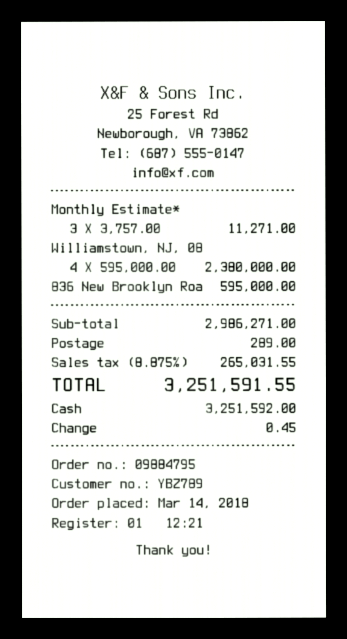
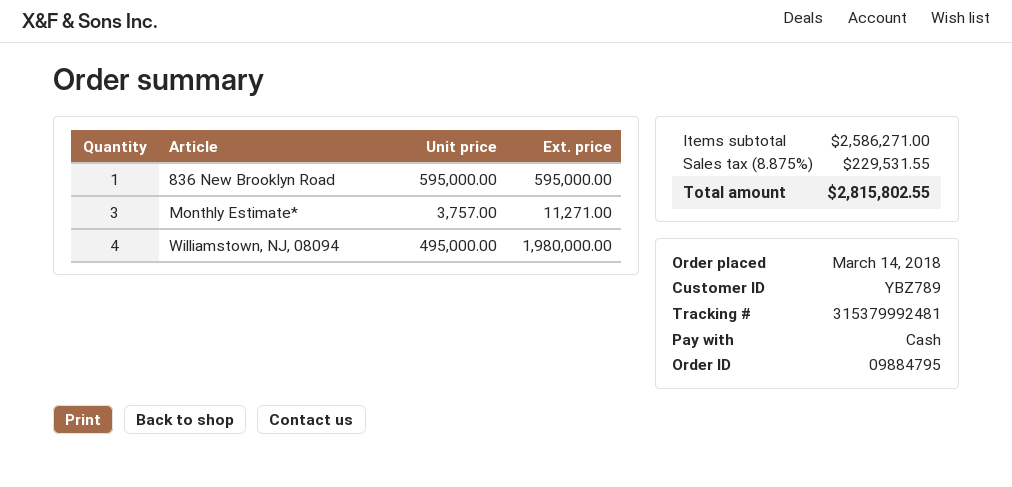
Williamstown, NJ, 08: 4 x 595000.00 = 2380000.00 -> 4 x 495000.00 = 1980000.00
subtotal: 2986271.00 -> 2586271.00
shipping: 289.00 -> none
tax: 8.875% = 265031.55 -> 8.875% = 229531.55
total: 3251591.55 -> 2815802.55

